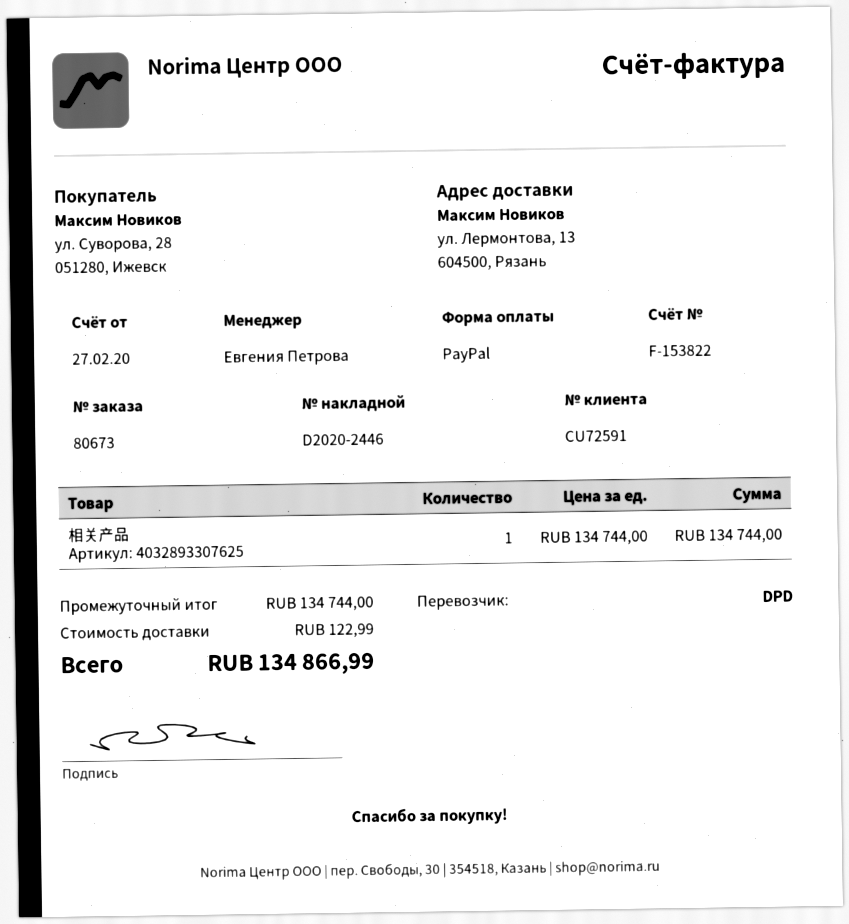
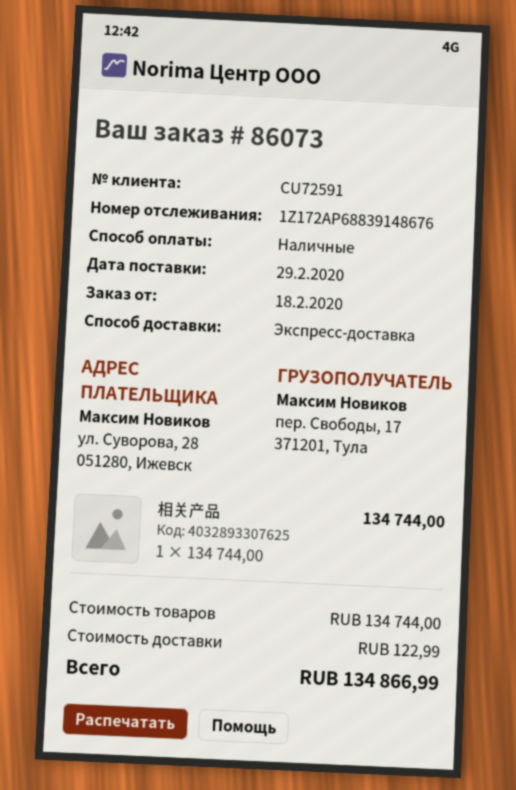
order number: 80673 -> 86073
payment method: PayPal -> cash
shipping method: DPD -> express
ship to: ул. Лермонтова, 13, 604500, Рязань -> пер. Свободы, 17, 371201, Тула

